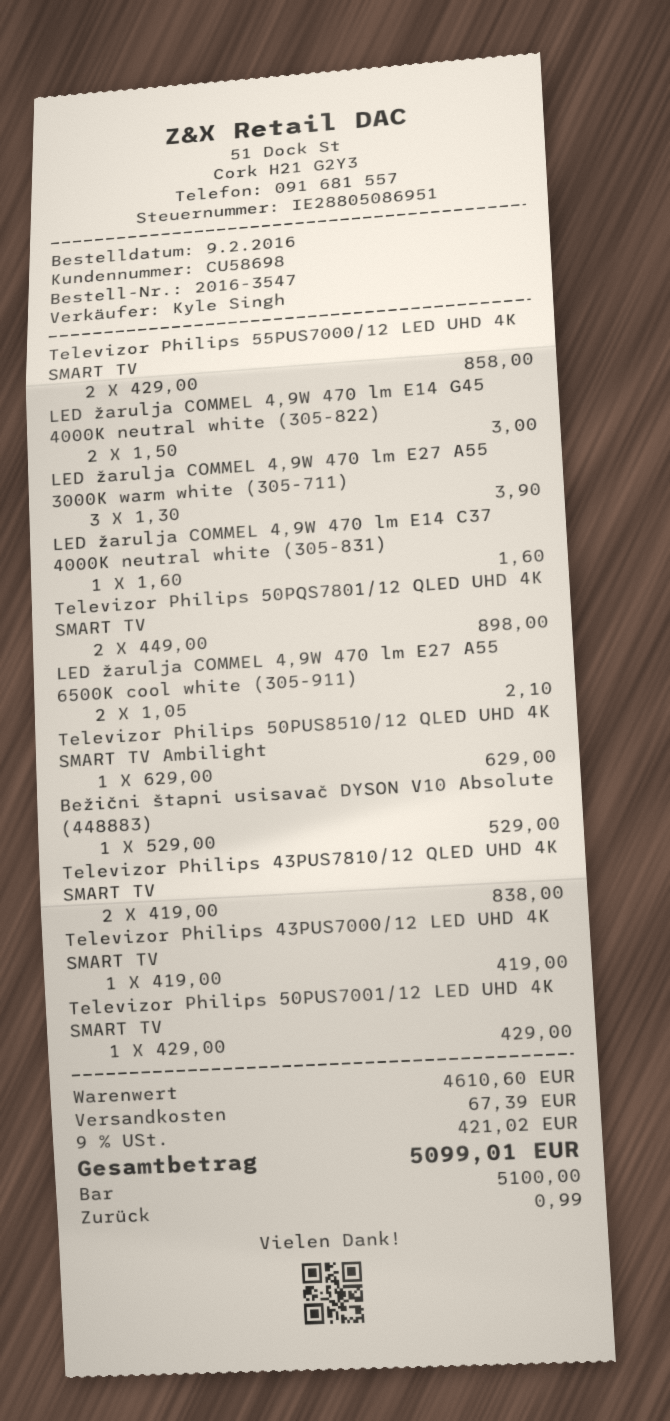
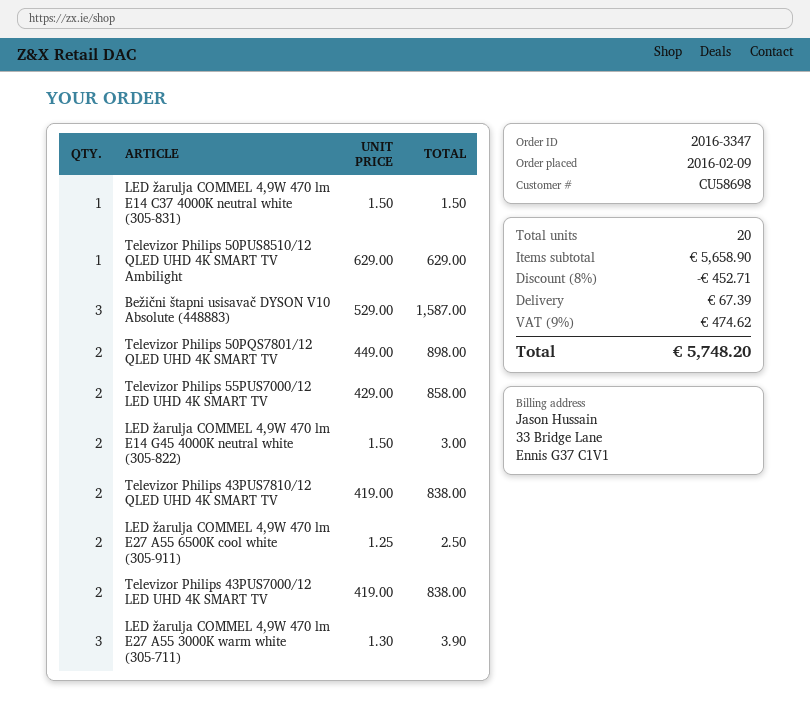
order number: 2016-3547 -> 2016-3347
LED žarulja COMMEL 4,9W 470 lm E14 C37 4000K neutral white (305-831): 1 x 1.60 = 1.60 -> 1 x 1.50 = 1.50
LED žarulja COMMEL 4,9W 470 lm E27 A55 6500K cool white (305-911): 2 x 1.05 = 2.10 -> 2 x 1.25 = 2.50
Bežični štapni usisavač DYSON V10 Absolute (448883): 1 x 529.00 = 529.00 -> 3 x 529.00 = 1587.00
Televizor Philips 43PUS7000/12 LED UHD 4K SMART TV: 1 x 419.00 = 419.00 -> 2 x 419.00 = 838.00
Televizor Philips 50PUS7001/12 LED UHD 4K SMART TV: 1 x 429.00 = 429.00 -> none
subtotal: 4610.60 -> 5658.90
discount: none -> 8% = 452.71
tax: 9% = 421.02 -> 9% = 474.62
total: 5099.01 -> 5748.20

